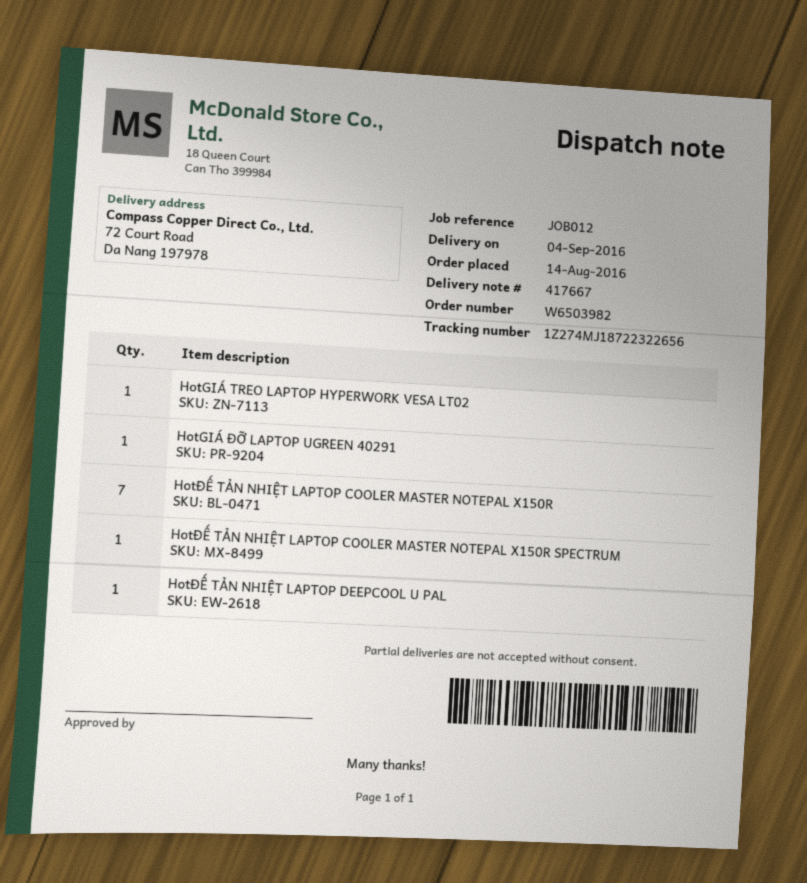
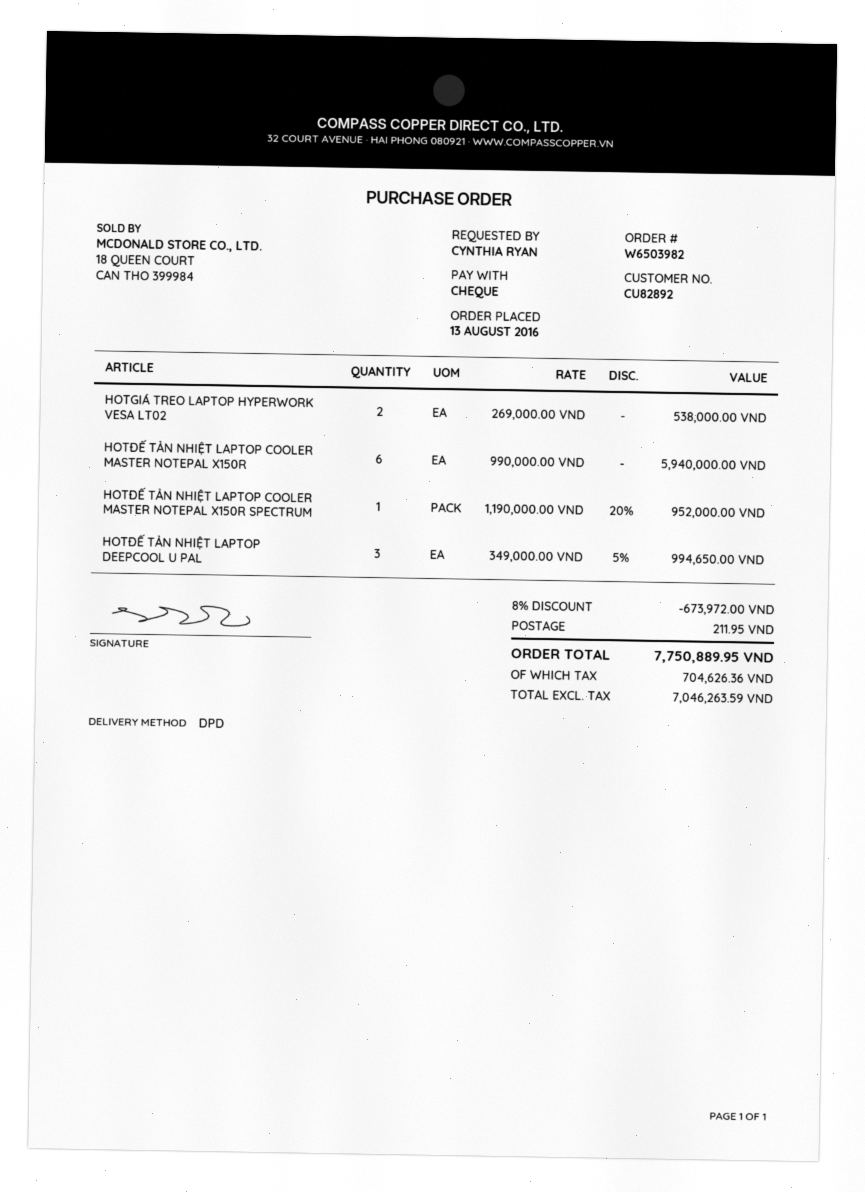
order date: 2016-08-14 -> 2016-08-13
HotGIÁ TREO LAPTOP HYPERWORK VESA LT02: 1 -> 2
HotGIÁ ĐỠ LAPTOP UGREEN 40291: 1 -> none
HotĐẾ TẢN NHIỆT LAPTOP COOLER MASTER NOTEPAL X150R: 7 -> 6
HotĐẾ TẢN NHIỆT LAPTOP DEEPCOOL U PAL: 1 -> 3

